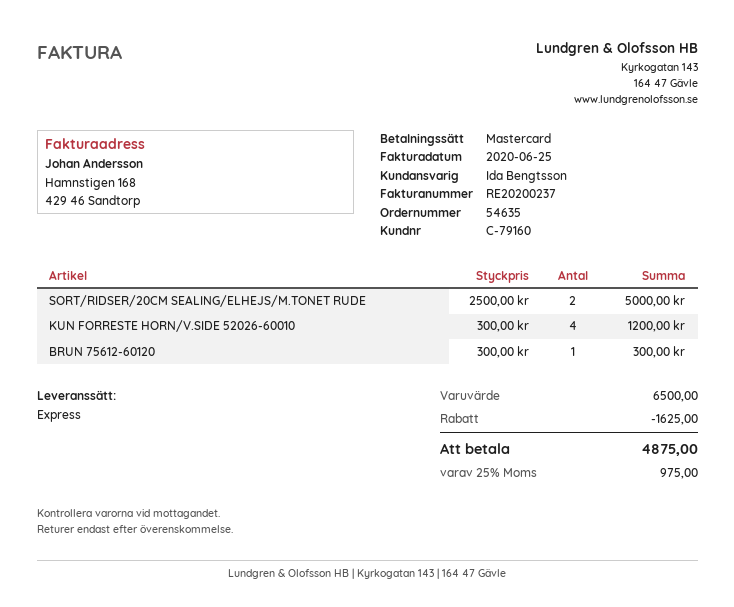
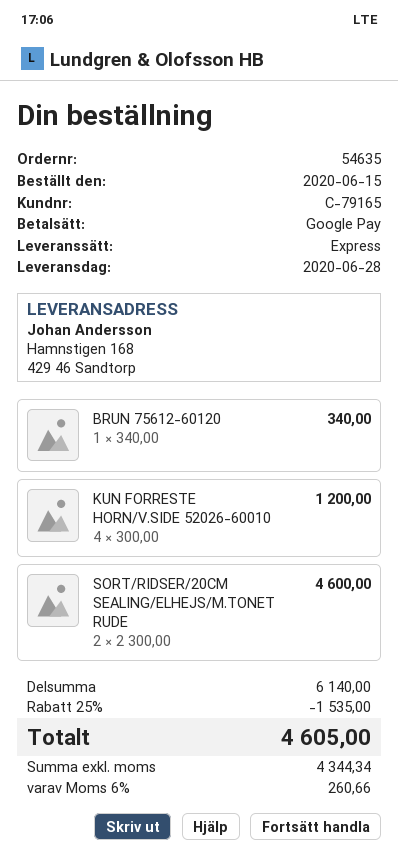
customer number: C-79160 -> C-79165
payment method: Mastercard -> Google Pay
SORT/RIDSER/20CM SEALING/ELHEJS/M.TONET RUDE: 2 x 2500.00 = 5000.00 -> 2 x 2300.00 = 4600.00
BRUN 75612-60120: 1 x 300.00 = 300.00 -> 1 x 340.00 = 340.00
subtotal: 6500.00 -> 6140.00
discount: 1625.00 -> 1535.00
tax: 25% = 975.00 -> 6% = 260.66
total: 4875.00 -> 4605.00

